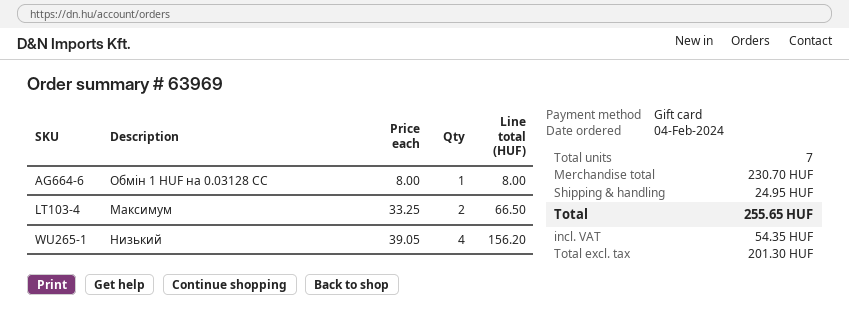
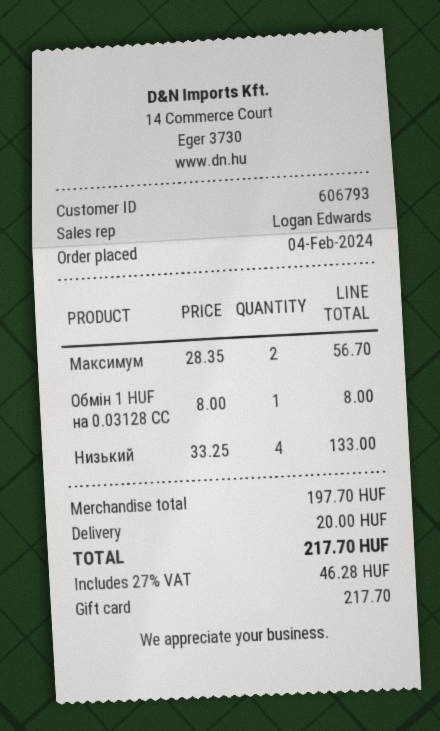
Максимум: 2 x 33.25 = 66.50 -> 2 x 28.35 = 56.70
Низький: 4 x 39.05 = 156.20 -> 4 x 33.25 = 133.00
subtotal: 230.70 -> 197.70
shipping: 24.95 -> 20.00
tax: 54.35 -> 46.28
total: 255.65 -> 217.70

